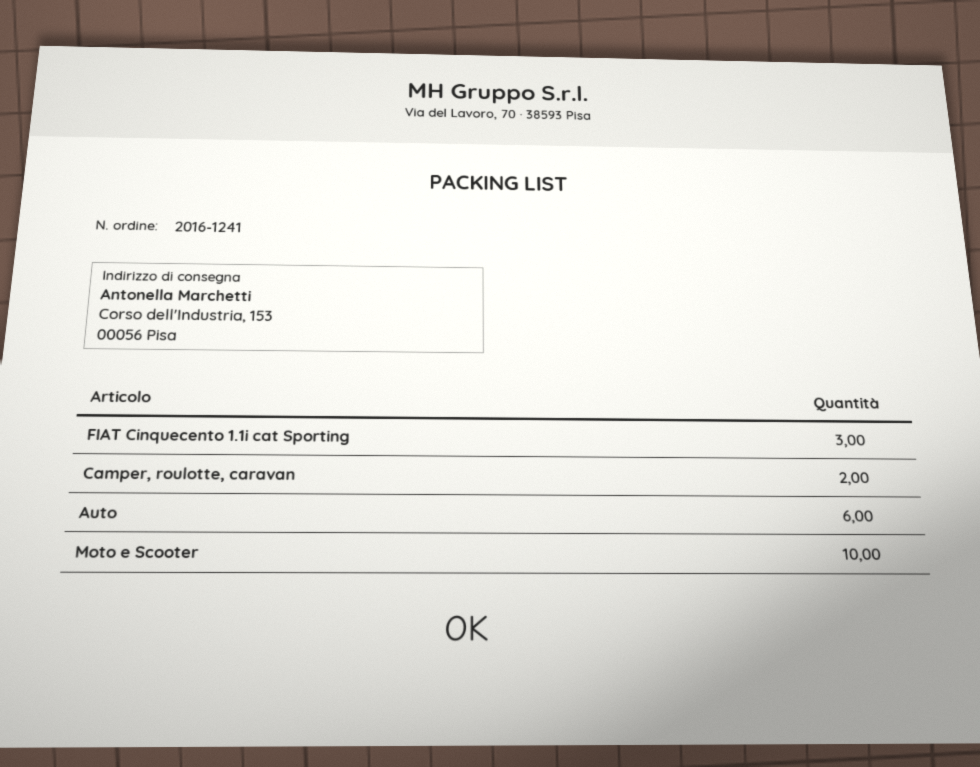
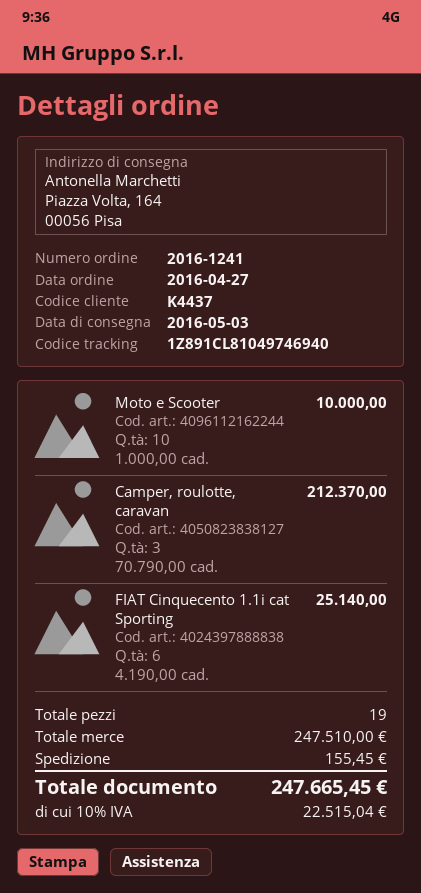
ship to: Corso dell'Industria, 153, 00056 Pisa -> Piazza Volta, 164, 00056 Pisa
FIAT Cinquecento 1.1i cat Sporting: 3 -> 6
Camper, roulotte, caravan: 2 -> 3
Auto: 6 -> none

